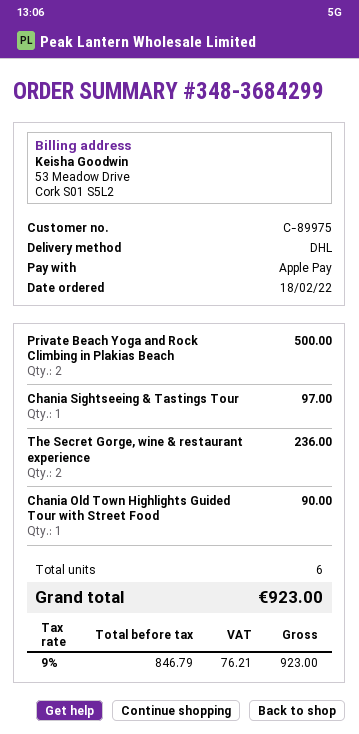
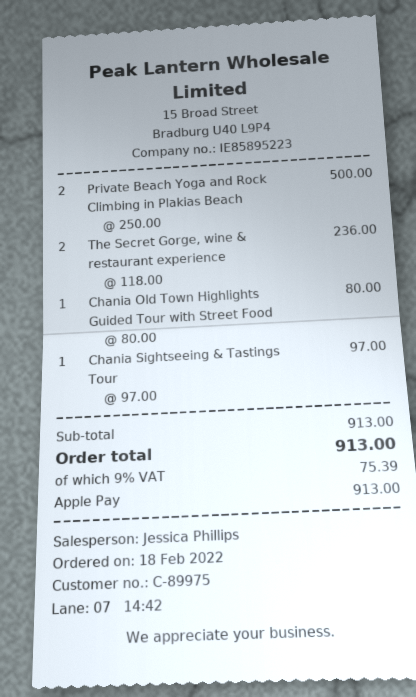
Chania Old Town Highlights Guided Tour with Street Food: 1 for 90.00 -> 1 for 80.00
tax: 9% = 76.21 -> 9% = 75.39
total: 923.00 -> 913.00

